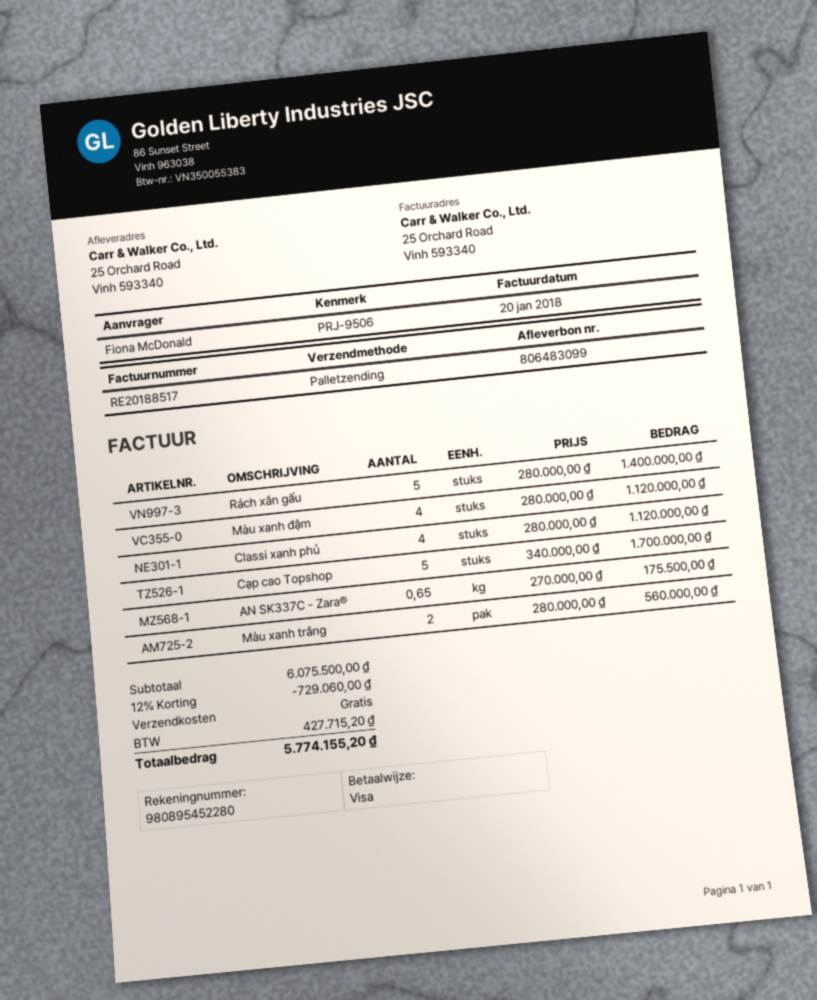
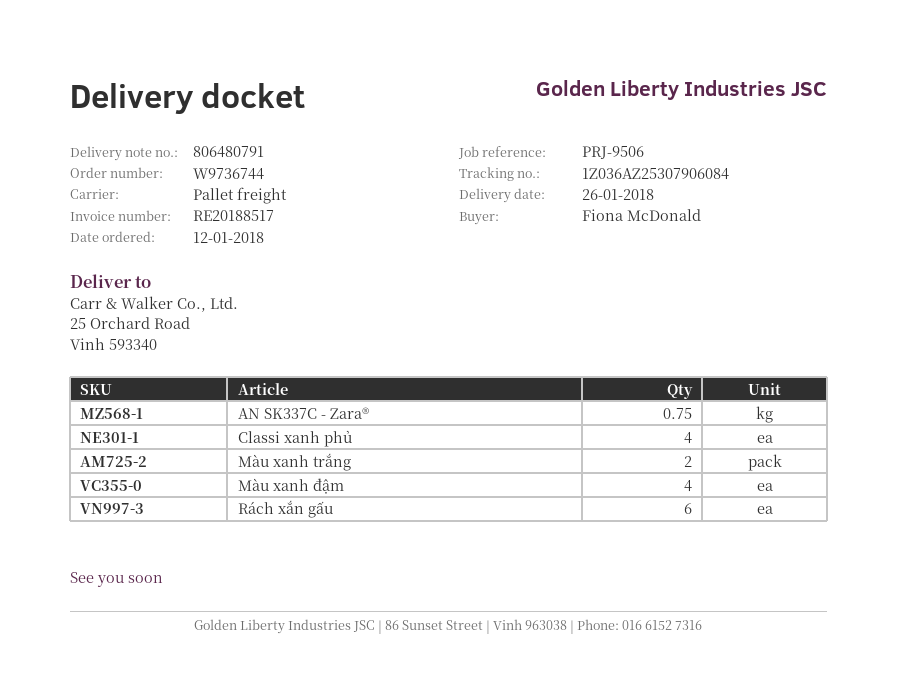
delivery note number: 806483099 -> 806480791
Rách xắn gấu: 5 -> 6
Cạp cao Topshop: 5 -> none
AN SK337C - Zara®: 0.65 -> 0.75

